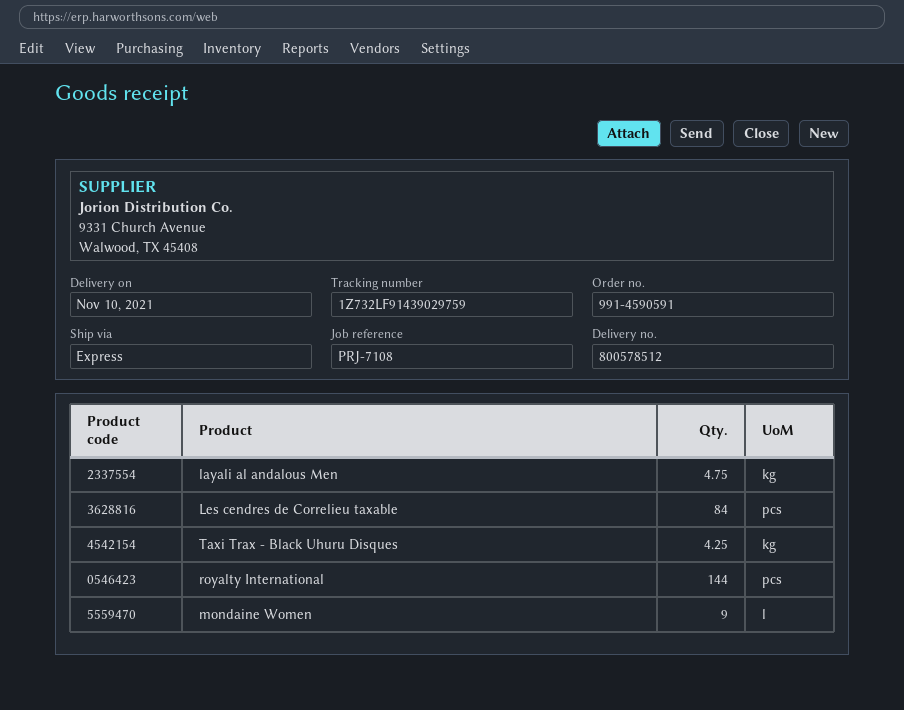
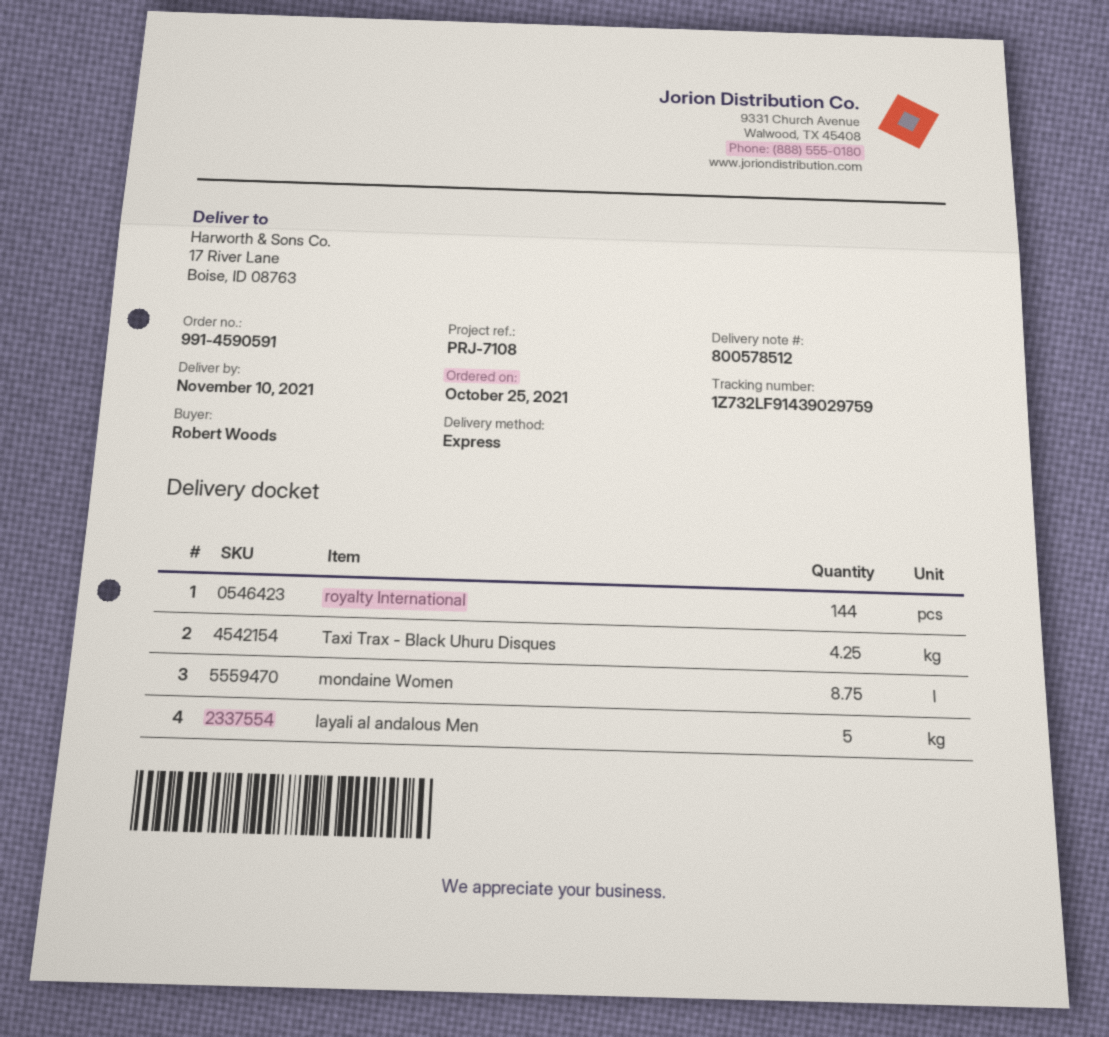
layali al andalous Men: 4.75 -> 5
Les cendres de Correlieu taxable: 84 -> none
mondaine Women: 9 -> 8.75

